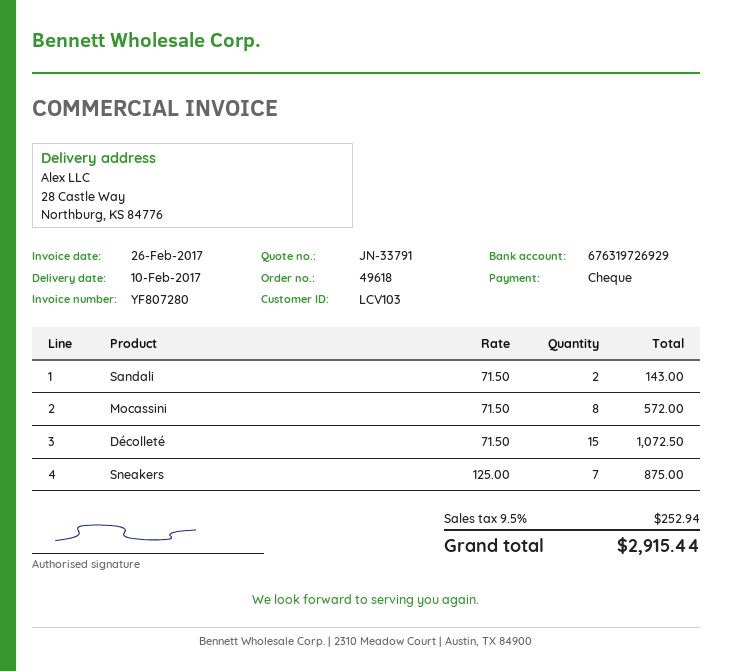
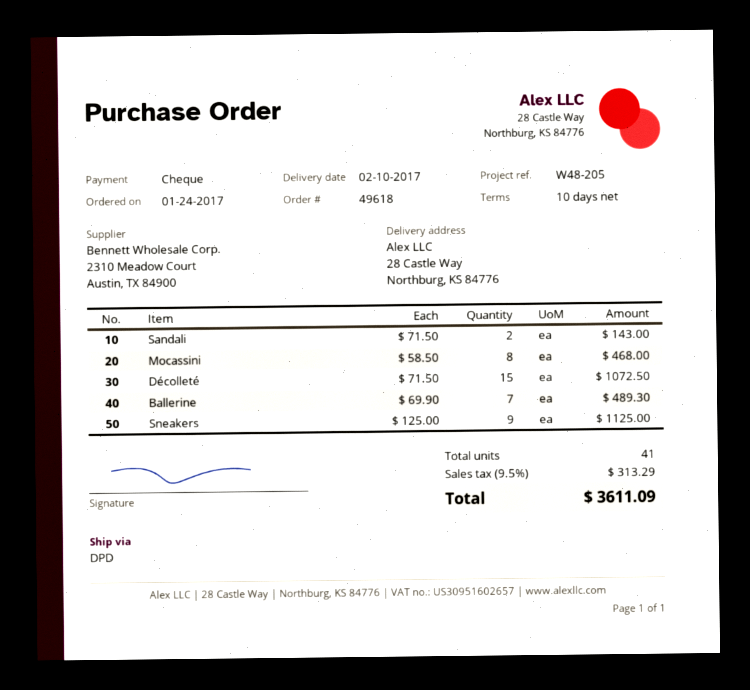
Mocassini: 8 x 71.50 = 572.00 -> 8 x 58.50 = 468.00
Sneakers: 7 x 125.00 = 875.00 -> 9 x 125.00 = 1125.00
Ballerine: none -> 7 x 69.90 = 489.30
tax: 9.5% = 252.94 -> 9.5% = 313.29
total: 2915.44 -> 3611.09

